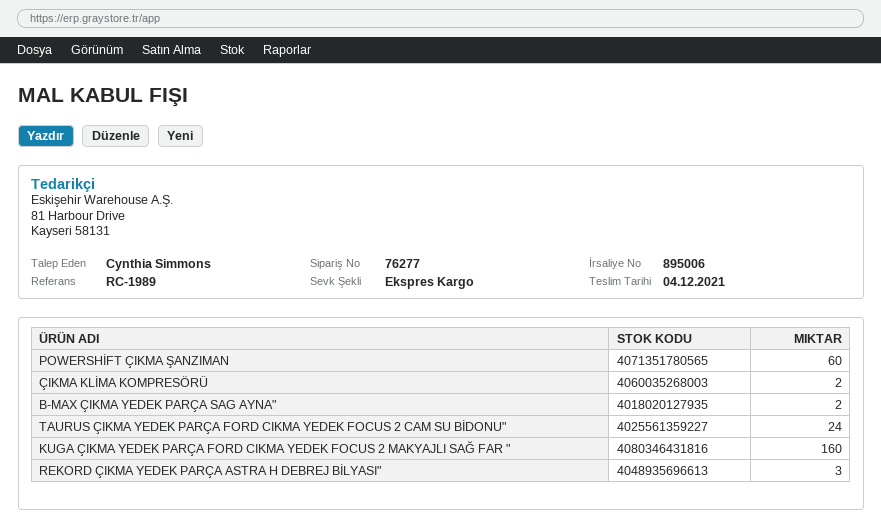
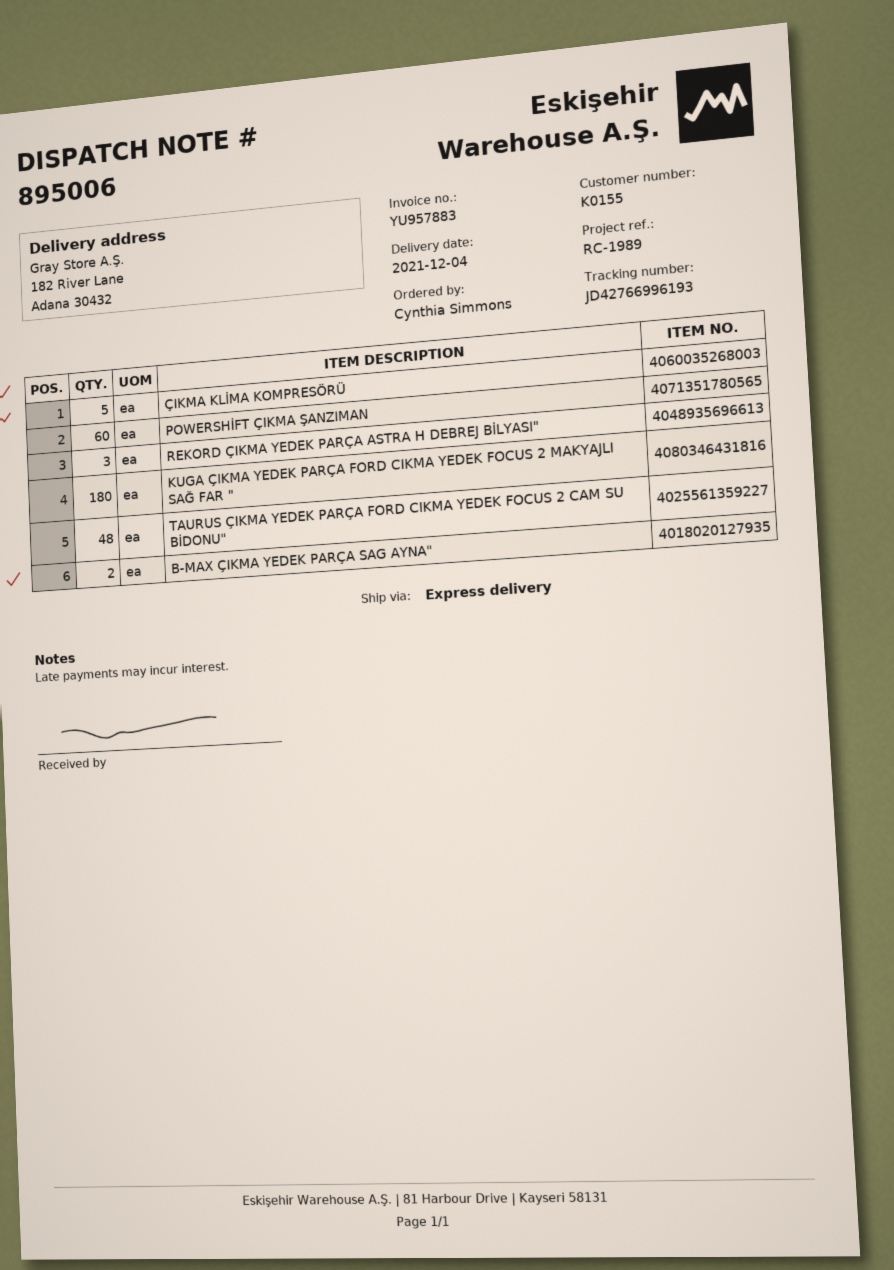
ÇIKMA KLİMA KOMPRESÖRÜ: 2 -> 5
TAURUS ÇIKMA YEDEK PARÇA FORD CIKMA YEDEK FOCUS 2 CAM SU BİDONU": 24 -> 48
KUGA ÇIKMA YEDEK PARÇA FORD CIKMA YEDEK FOCUS 2 MAKYAJLI SAĞ FAR ": 160 -> 180

